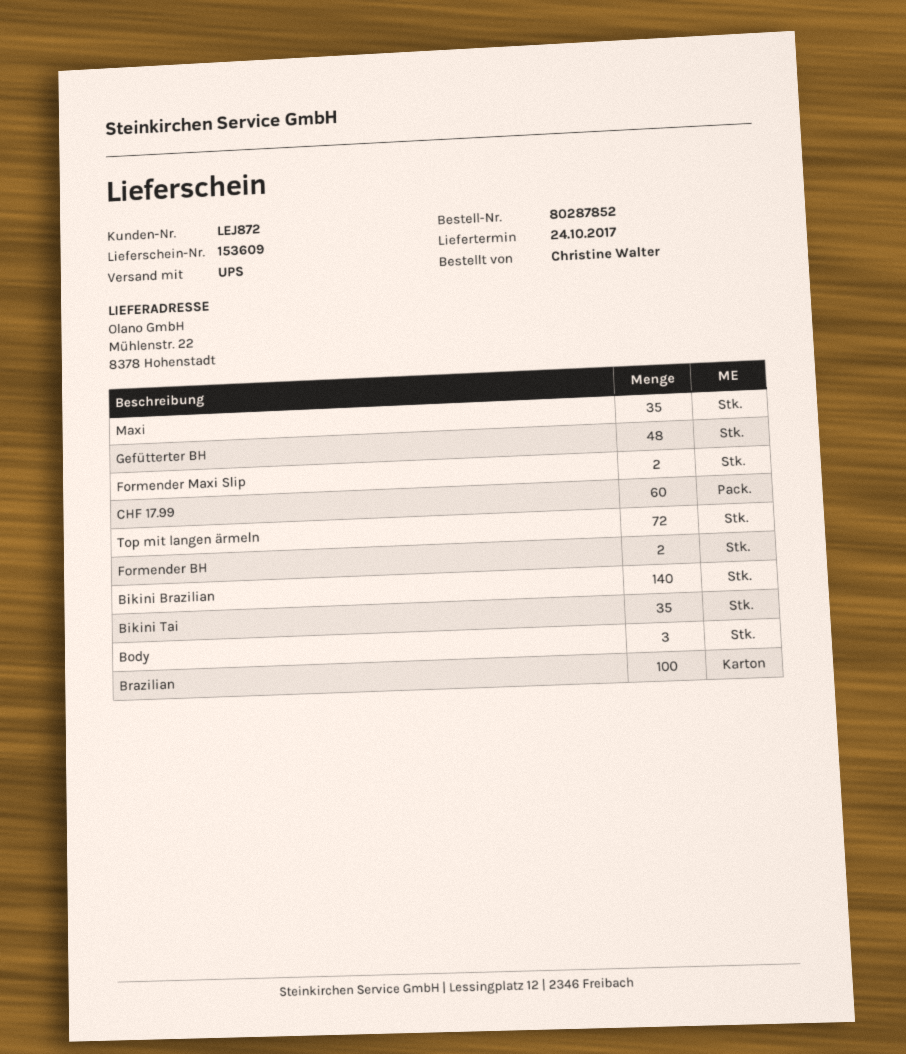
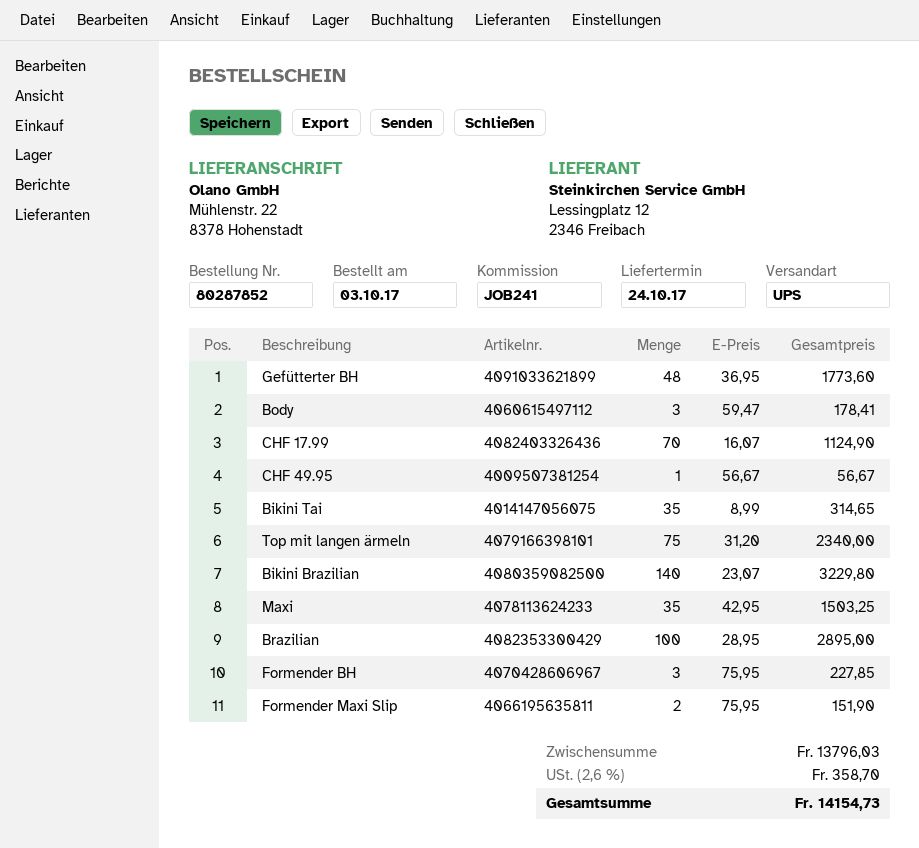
CHF 17.99: 60 -> 70
Top mit langen ärmeln: 72 -> 75
Formender BH: 2 -> 3
CHF 49.95: none -> 1

